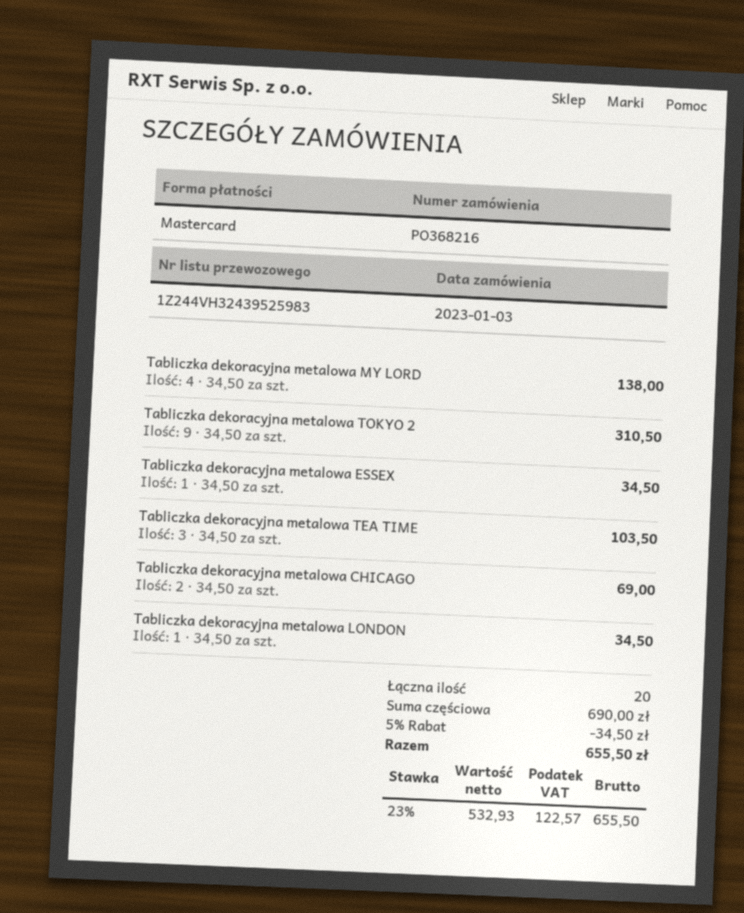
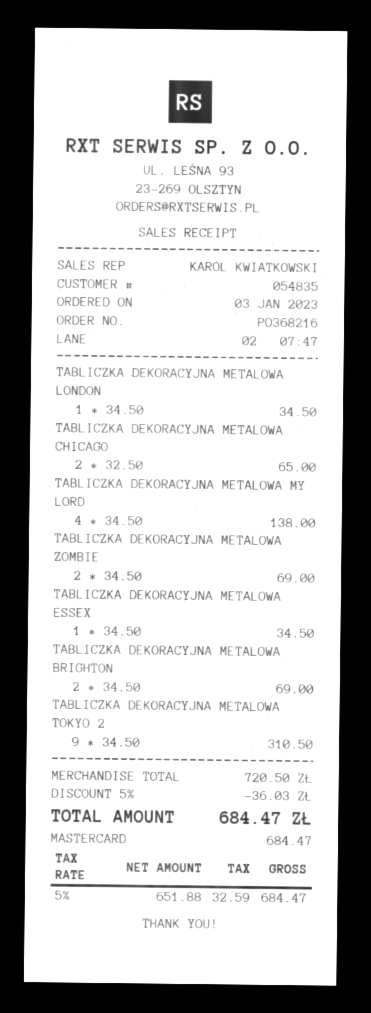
Tabliczka dekoracyjna metalowa TEA TIME: 3 x 34.50 = 103.50 -> none
Tabliczka dekoracyjna metalowa CHICAGO: 2 x 34.50 = 69.00 -> 2 x 32.50 = 65.00
TABLICZKA DEKORACYJNA METALOWA ZOMBIE: none -> 2 x 34.50 = 69.00
TABLICZKA DEKORACYJNA METALOWA BRIGHTON: none -> 2 x 34.50 = 69.00
subtotal: 690.00 -> 720.50
discount: 5% = 34.50 -> 5% = 36.03
net: 532.93 -> 651.88
tax: 23% = 122.57 -> 5% = 32.59
total: 655.50 -> 684.47

